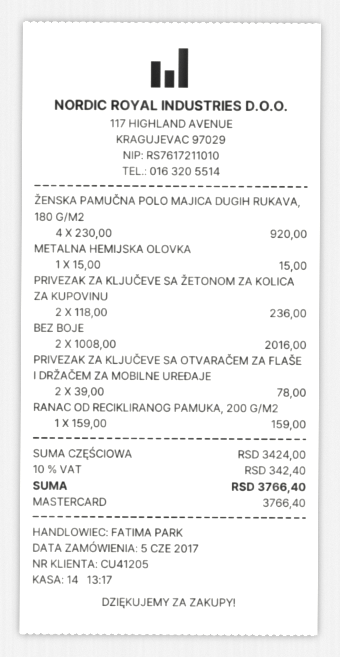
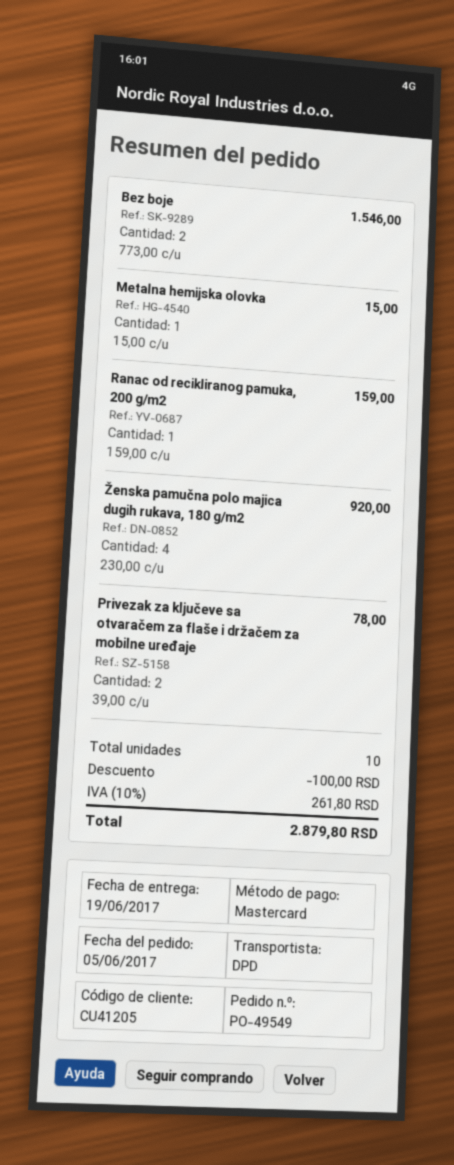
PRIVEZAK ZA KLJUČEVE SA ŽETONOM ZA KOLICA ZA KUPOVINU: 2 x 118.00 = 236.00 -> none
BEZ BOJE: 2 x 1008.00 = 2016.00 -> 2 x 773.00 = 1546.00
discount: none -> 100.00
tax: 10% = 342.40 -> 10% = 261.80
total: 3766.40 -> 2879.80

